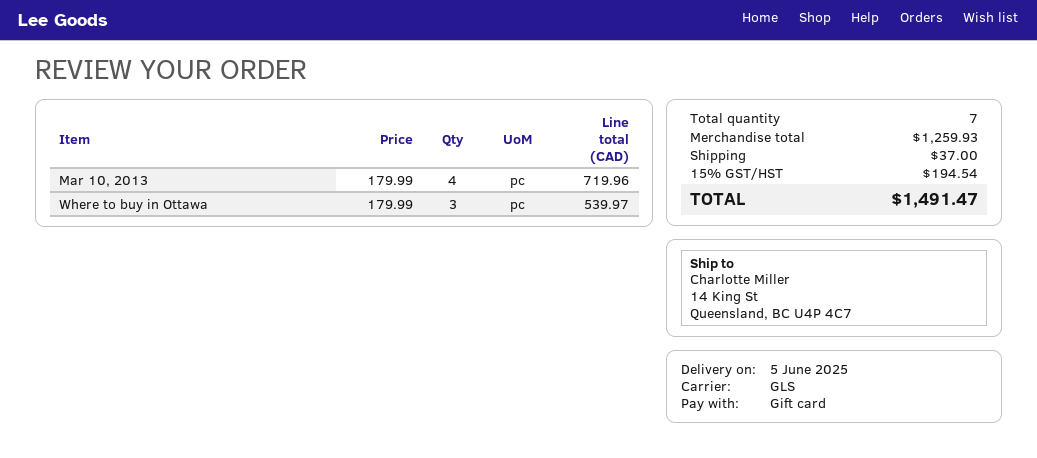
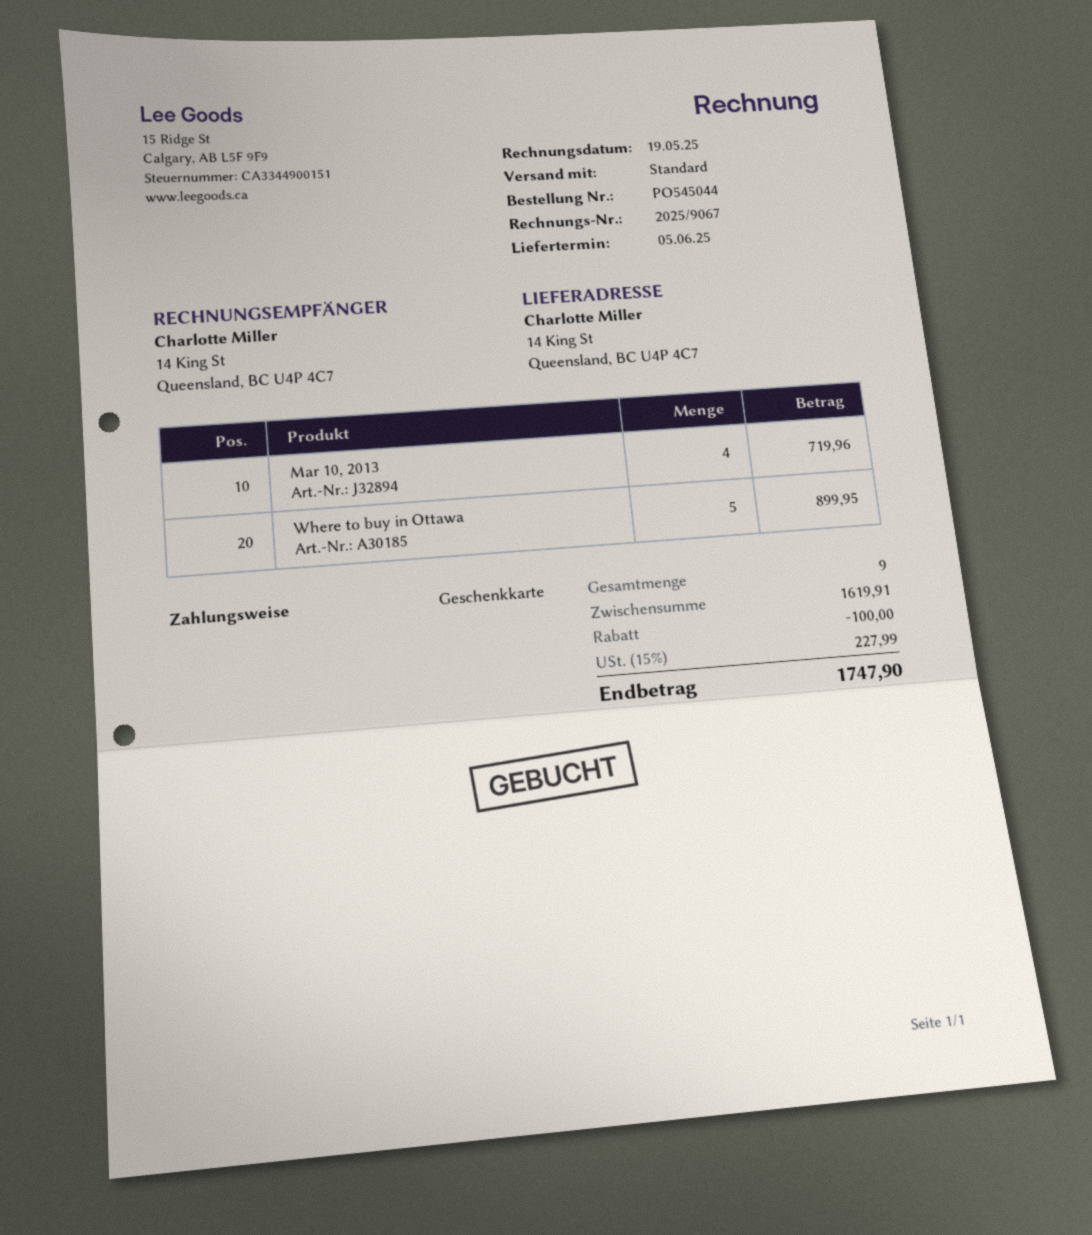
shipping method: GLS -> standard
Where to buy in Ottawa: 3 for 539.97 -> 5 for 899.95
total quantity: 7 -> 9
subtotal: 1259.93 -> 1619.91
discount: none -> 100.00
shipping: 37.00 -> none
tax: 15% = 194.54 -> 15% = 227.99
total: 1491.47 -> 1747.90

